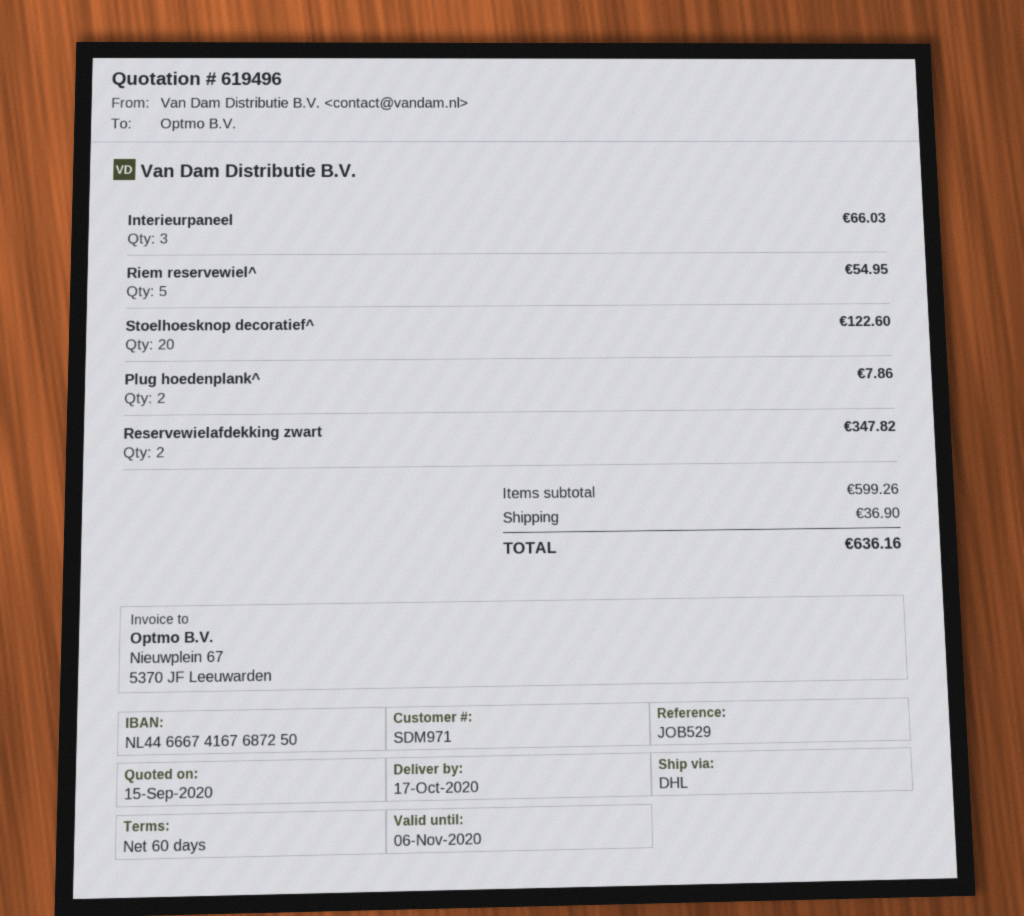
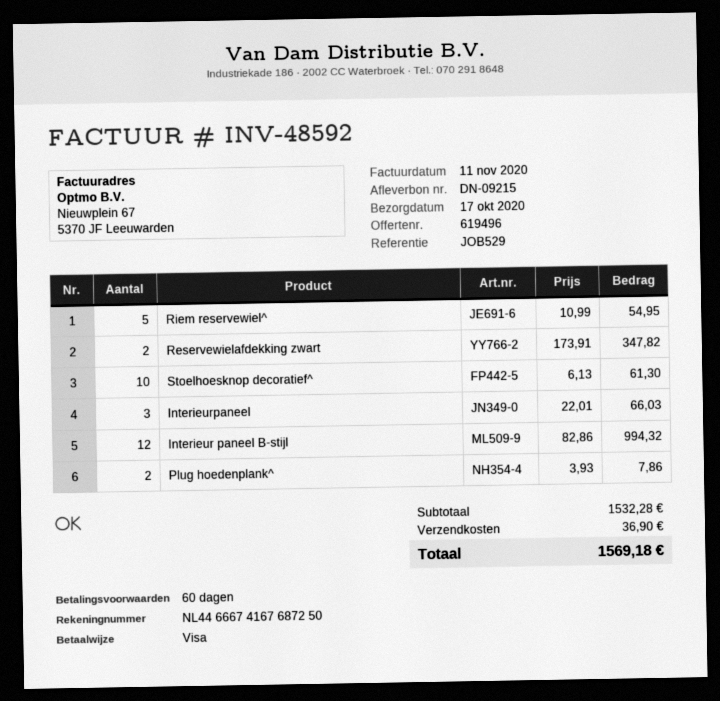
Stoelhoesknop decoratief^: 20 for 122.60 -> 10 for 61.30
Interieur paneel B-stijl: none -> 12 for 994.32
subtotal: 599.26 -> 1532.28
total: 636.16 -> 1569.18

